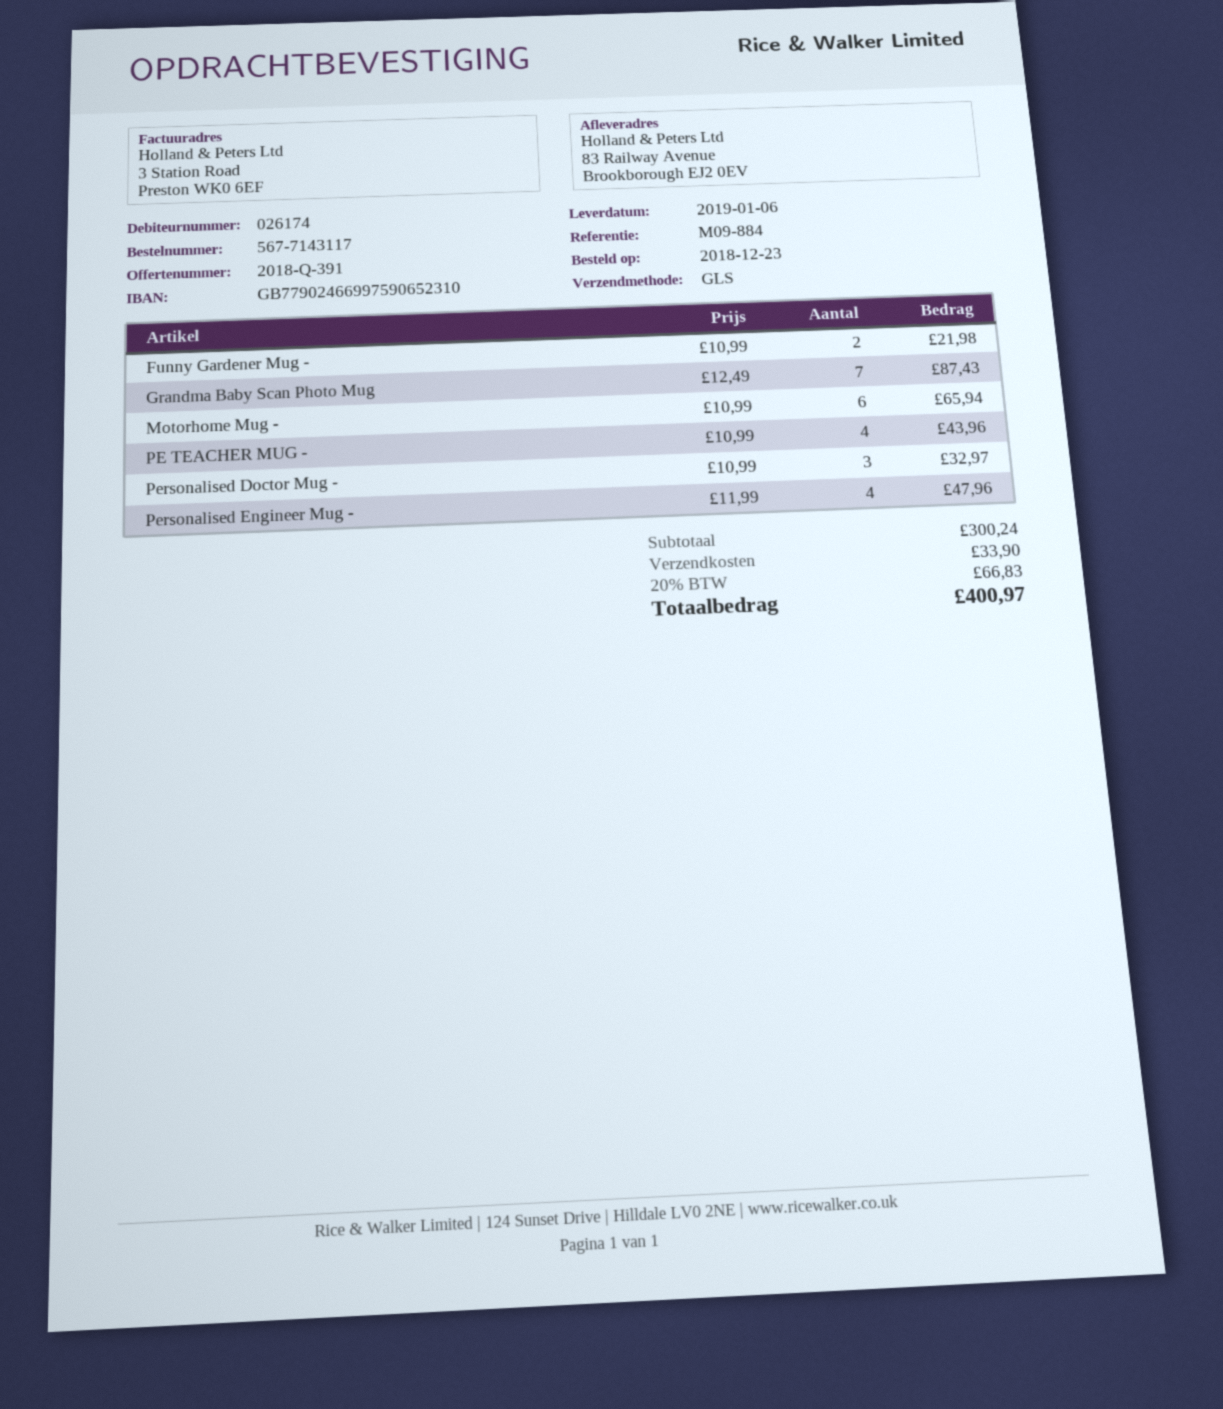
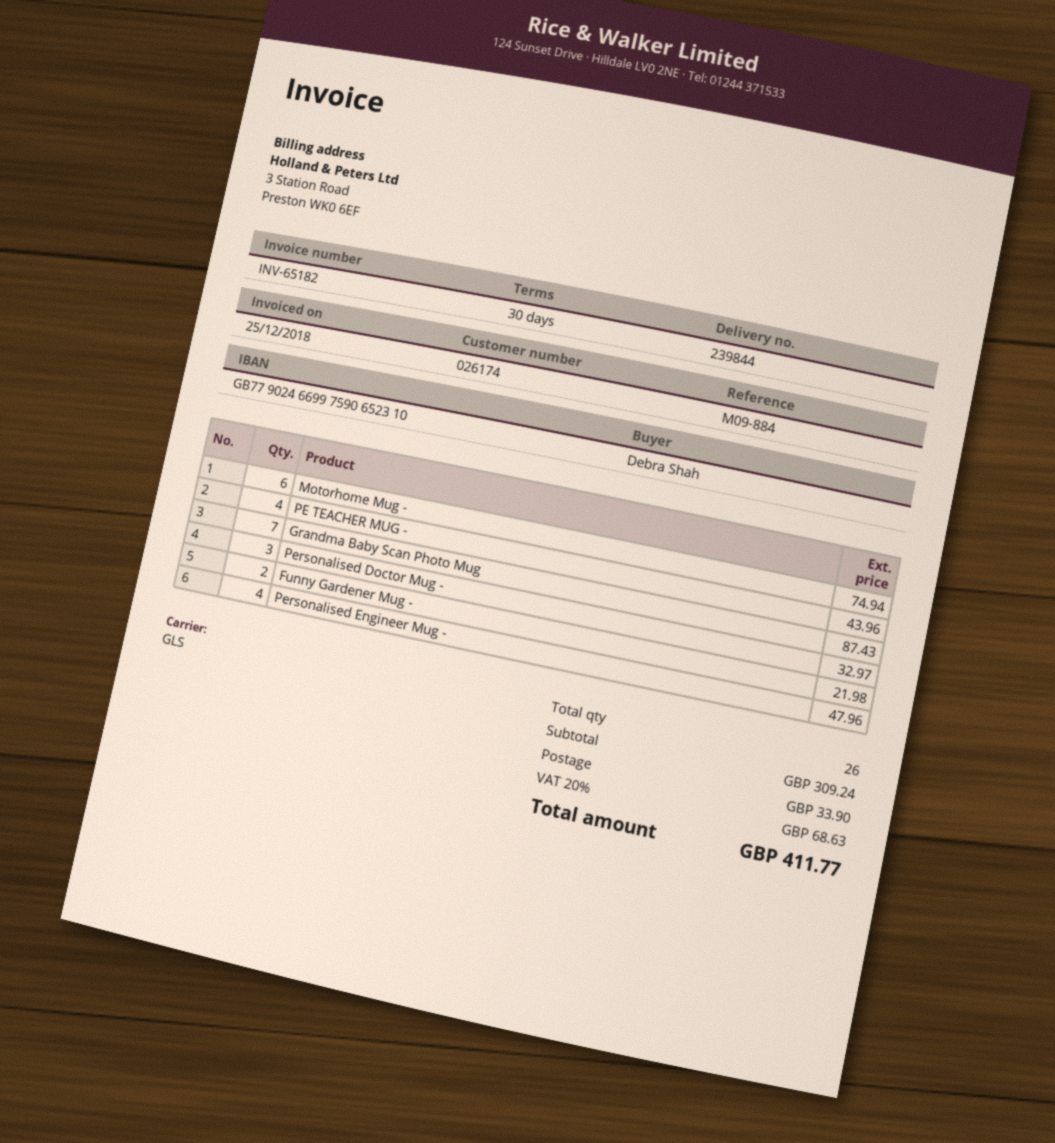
Motorhome Mug -: 6 for 65.94 -> 6 for 74.94
subtotal: 300.24 -> 309.24
tax: 20% = 66.83 -> 20% = 68.63
total: 400.97 -> 411.77

